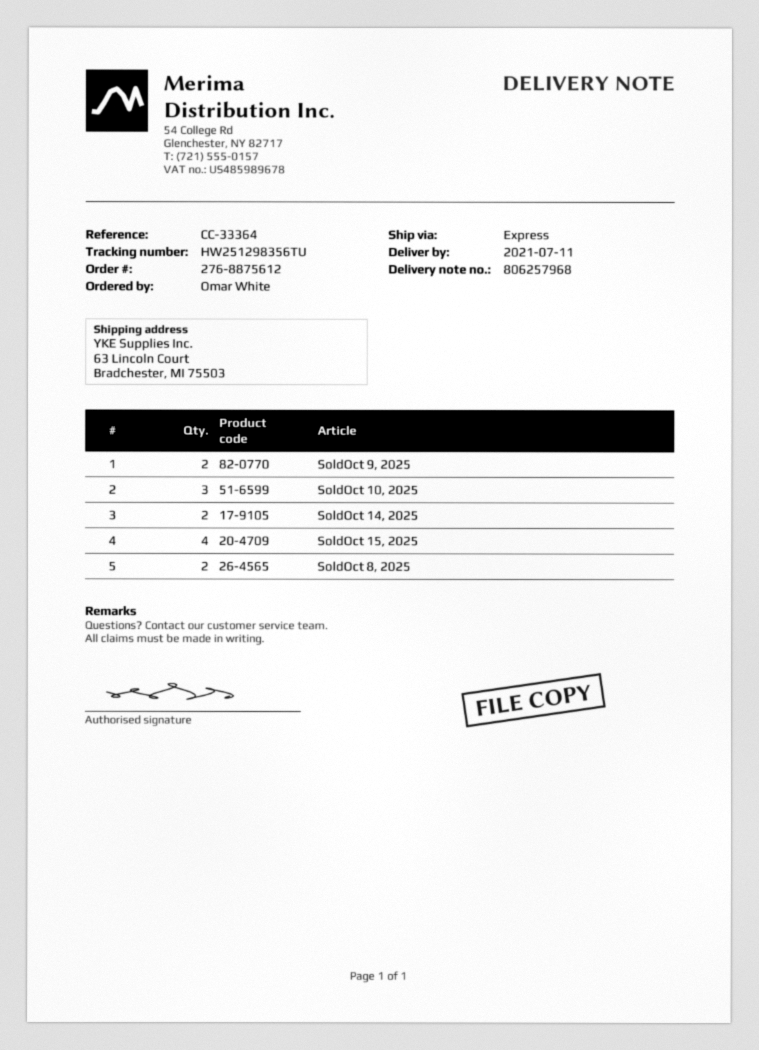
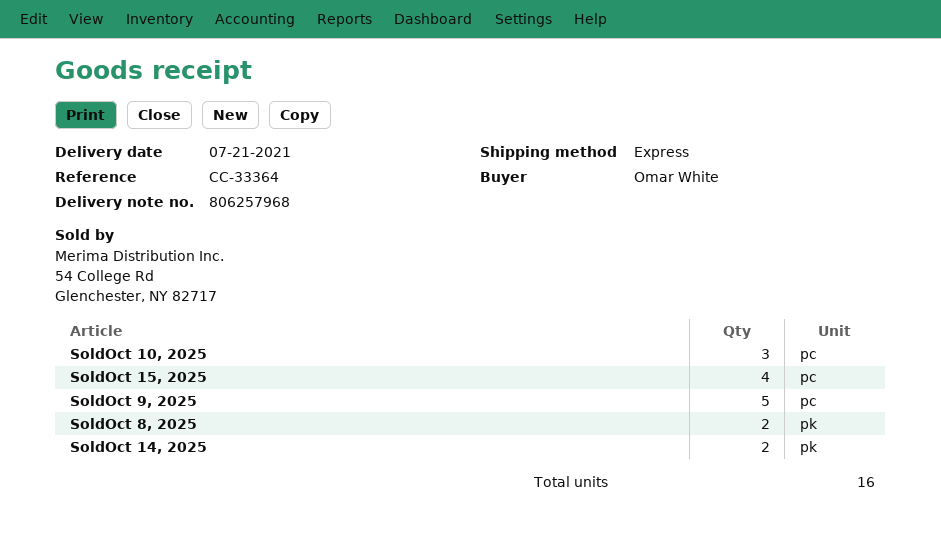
delivery date: 2021-07-11 -> 2021-07-21
SoldOct 9, 2025: 2 -> 5

